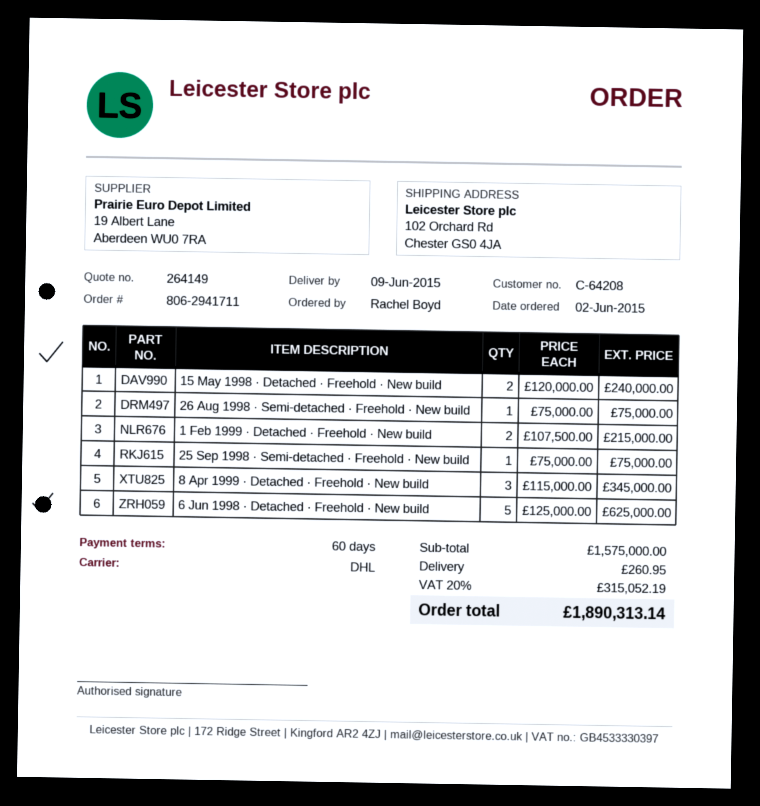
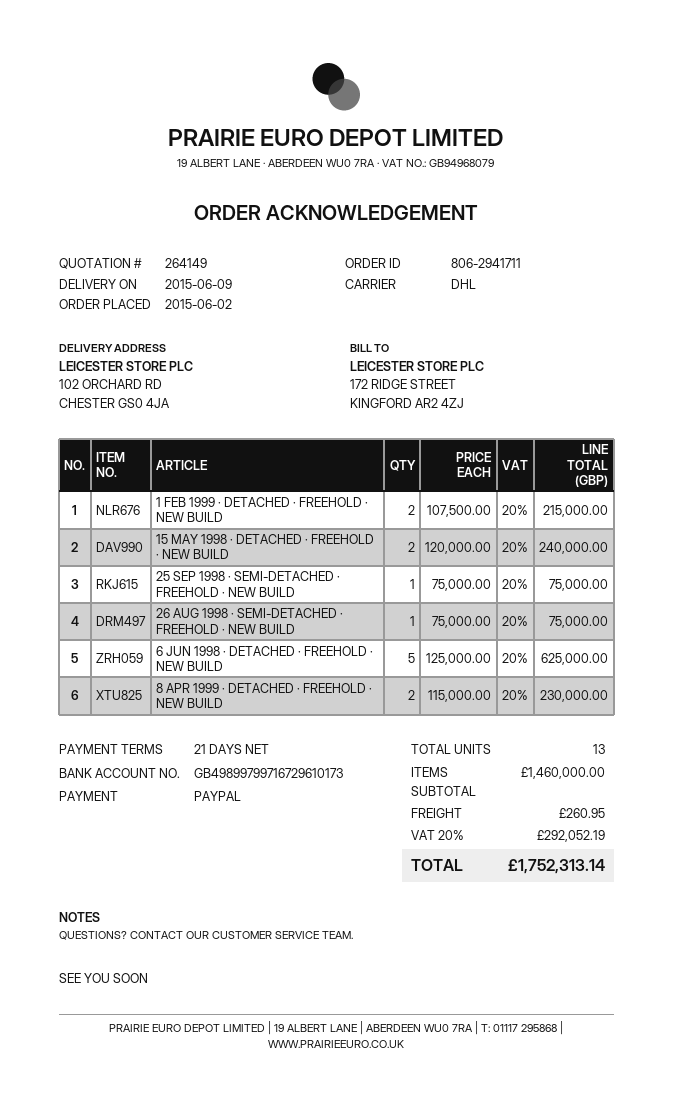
payment terms: 60 days -> 21 days
8 Apr 1999 · Detached · Freehold · New build: 3 x 115000.00 = 345000.00 -> 2 x 115000.00 = 230000.00
subtotal: 1575000.00 -> 1460000.00
tax: 20% = 315052.19 -> 20% = 292052.19
total: 1890313.14 -> 1752313.14

